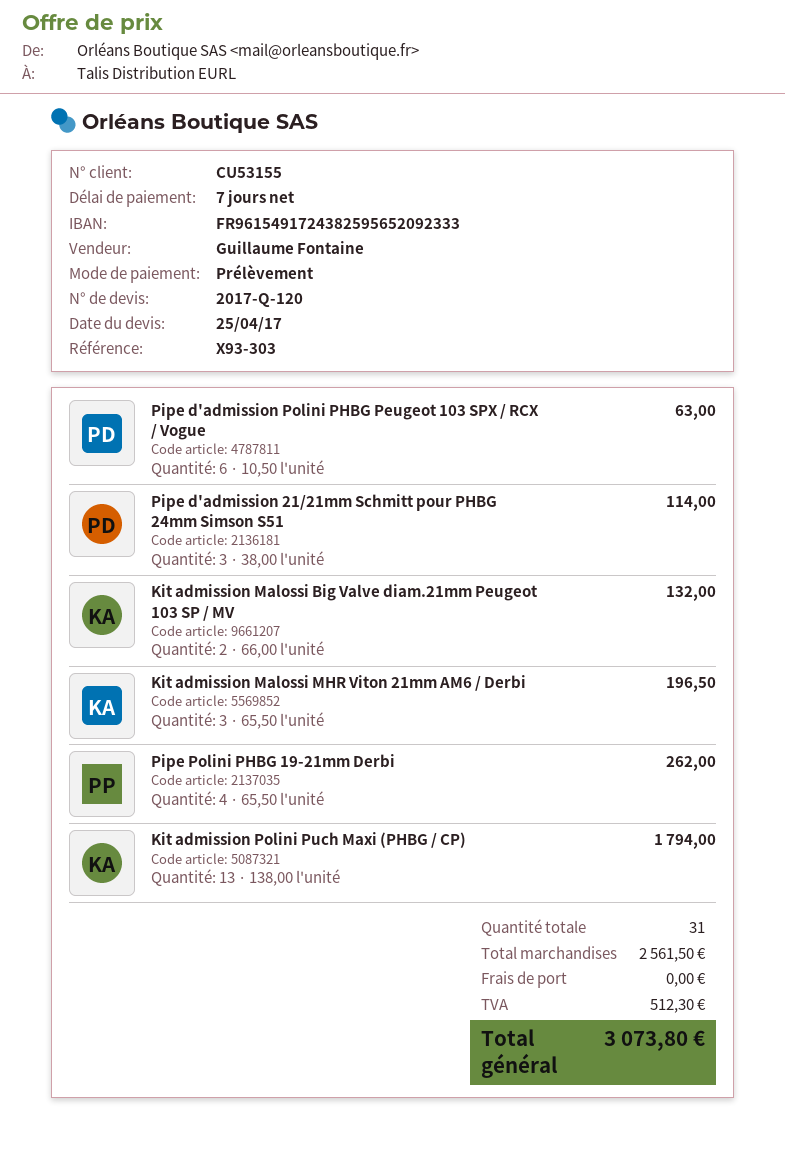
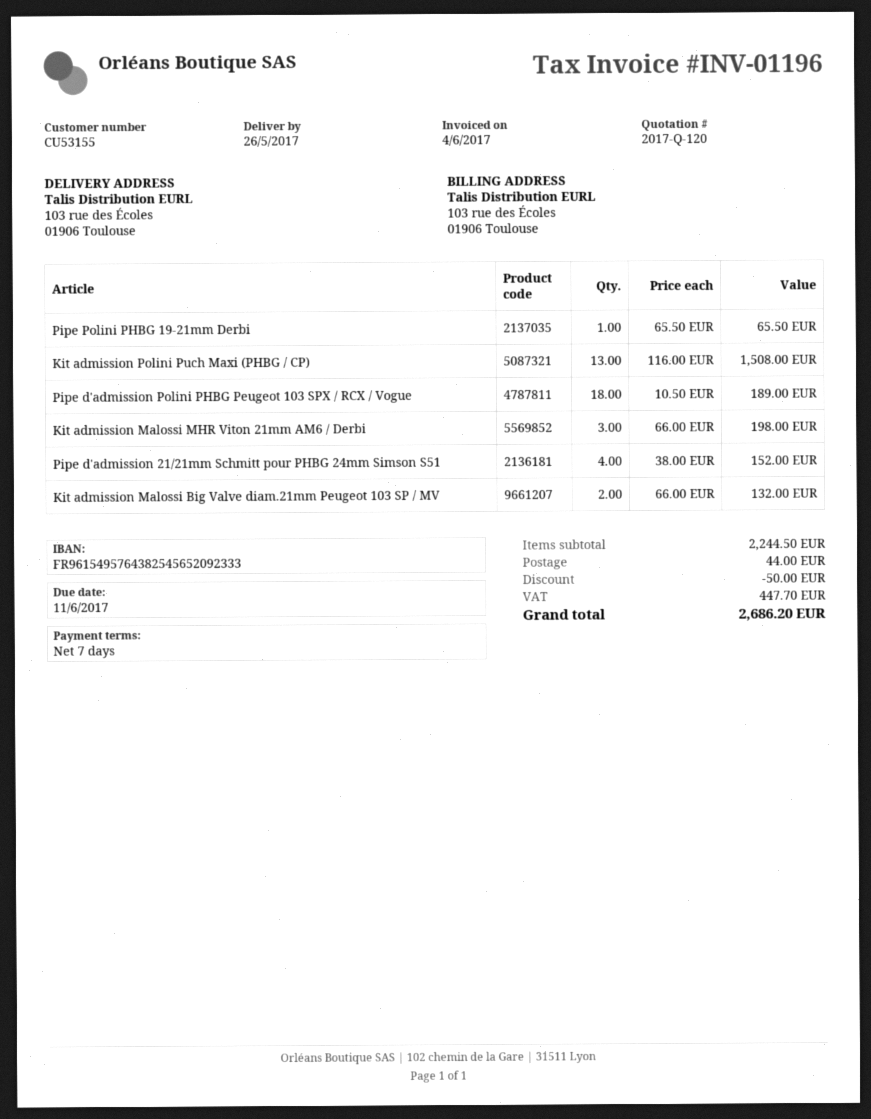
bank account: FR9615491724382595652092333 -> FR9615495764382545652092333
Pipe d'admission Polini PHBG Peugeot 103 SPX / RCX / Vogue: 6 x 10.50 = 63.00 -> 18 x 10.50 = 189.00
Pipe d'admission 21/21mm Schmitt pour PHBG 24mm Simson S51: 3 x 38.00 = 114.00 -> 4 x 38.00 = 152.00
Kit admission Malossi MHR Viton 21mm AM6 / Derbi: 3 x 65.50 = 196.50 -> 3 x 66.00 = 198.00
Pipe Polini PHBG 19-21mm Derbi: 4 x 65.50 = 262.00 -> 1 x 65.50 = 65.50
Kit admission Polini Puch Maxi (PHBG / CP): 13 x 138.00 = 1794.00 -> 13 x 116.00 = 1508.00
subtotal: 2561.50 -> 2244.50
discount: none -> 50.00
shipping: 0.00 -> 44.00
tax: 512.30 -> 447.70
total: 3073.80 -> 2686.20

